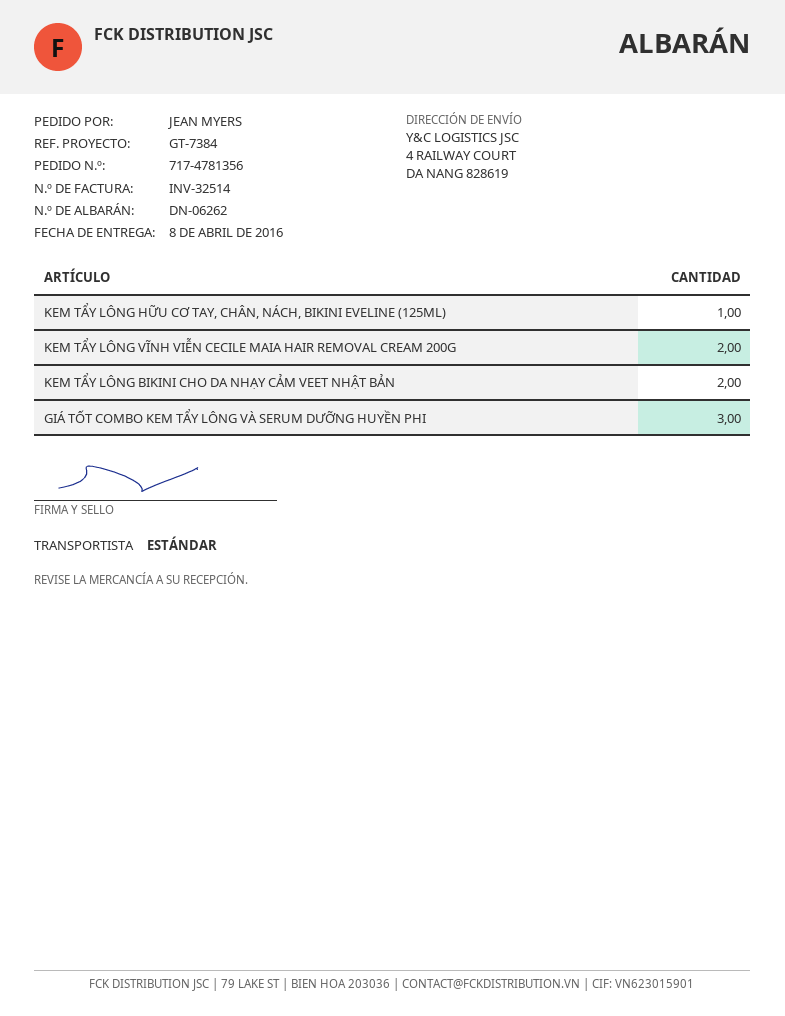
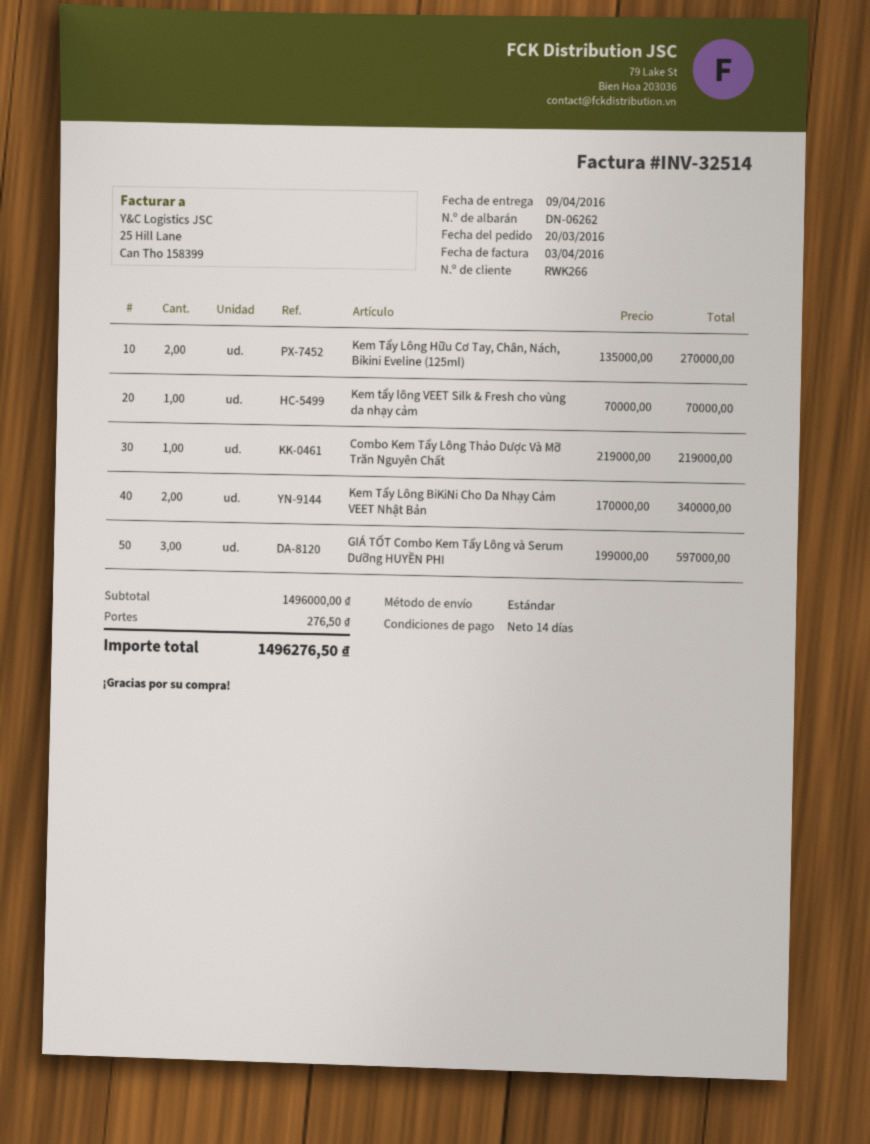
delivery date: 2016-04-08 -> 2016-04-09
KEM TẨY LÔNG HỮU CƠ TAY, CHÂN, NÁCH, BIKINI EVELINE (125ML): 1 -> 2
KEM TẨY LÔNG VĨNH VIỄN CECILE MAIA HAIR REMOVAL CREAM 200G: 2 -> none
Kem tẩy lông VEET Silk & Fresh cho vùng da nhạy cảm: none -> 1
Combo Kem Tẩy Lông Thảo Dược Và Mỡ Trăn Nguyên Chất: none -> 1

